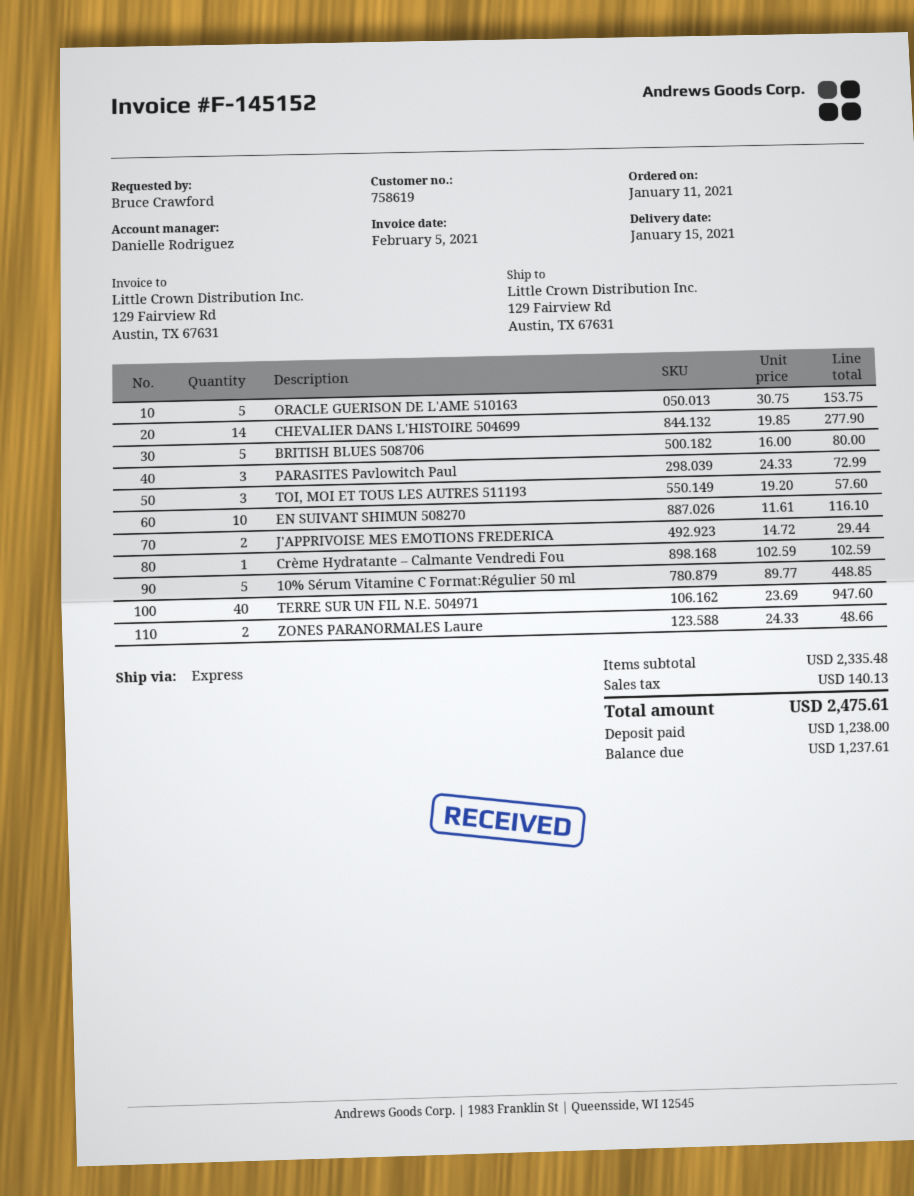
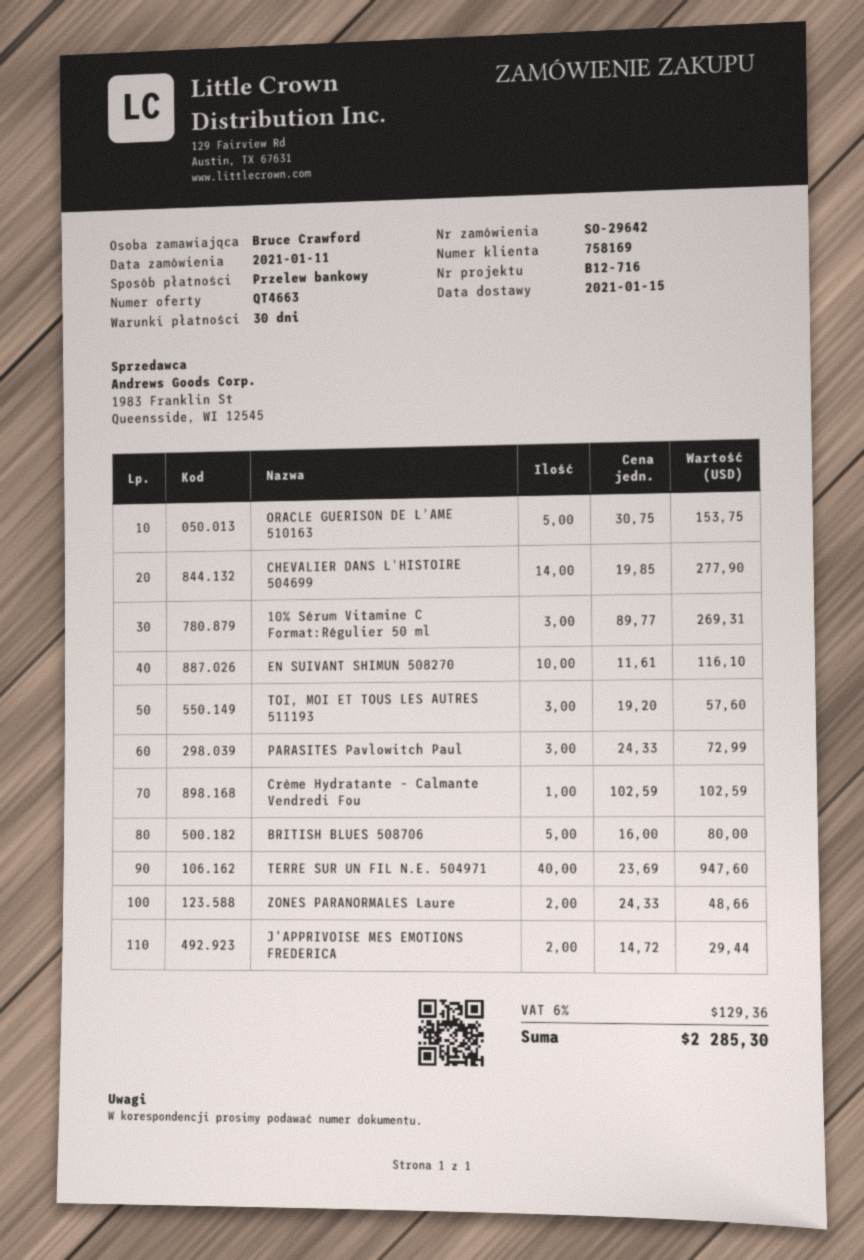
customer number: 758619 -> 758169
10% Sérum Vitamine C Format:Régulier 50 ml: 5 x 89.77 = 448.85 -> 3 x 89.77 = 269.31
tax: 140.13 -> 129.36
total: 2475.61 -> 2285.30

